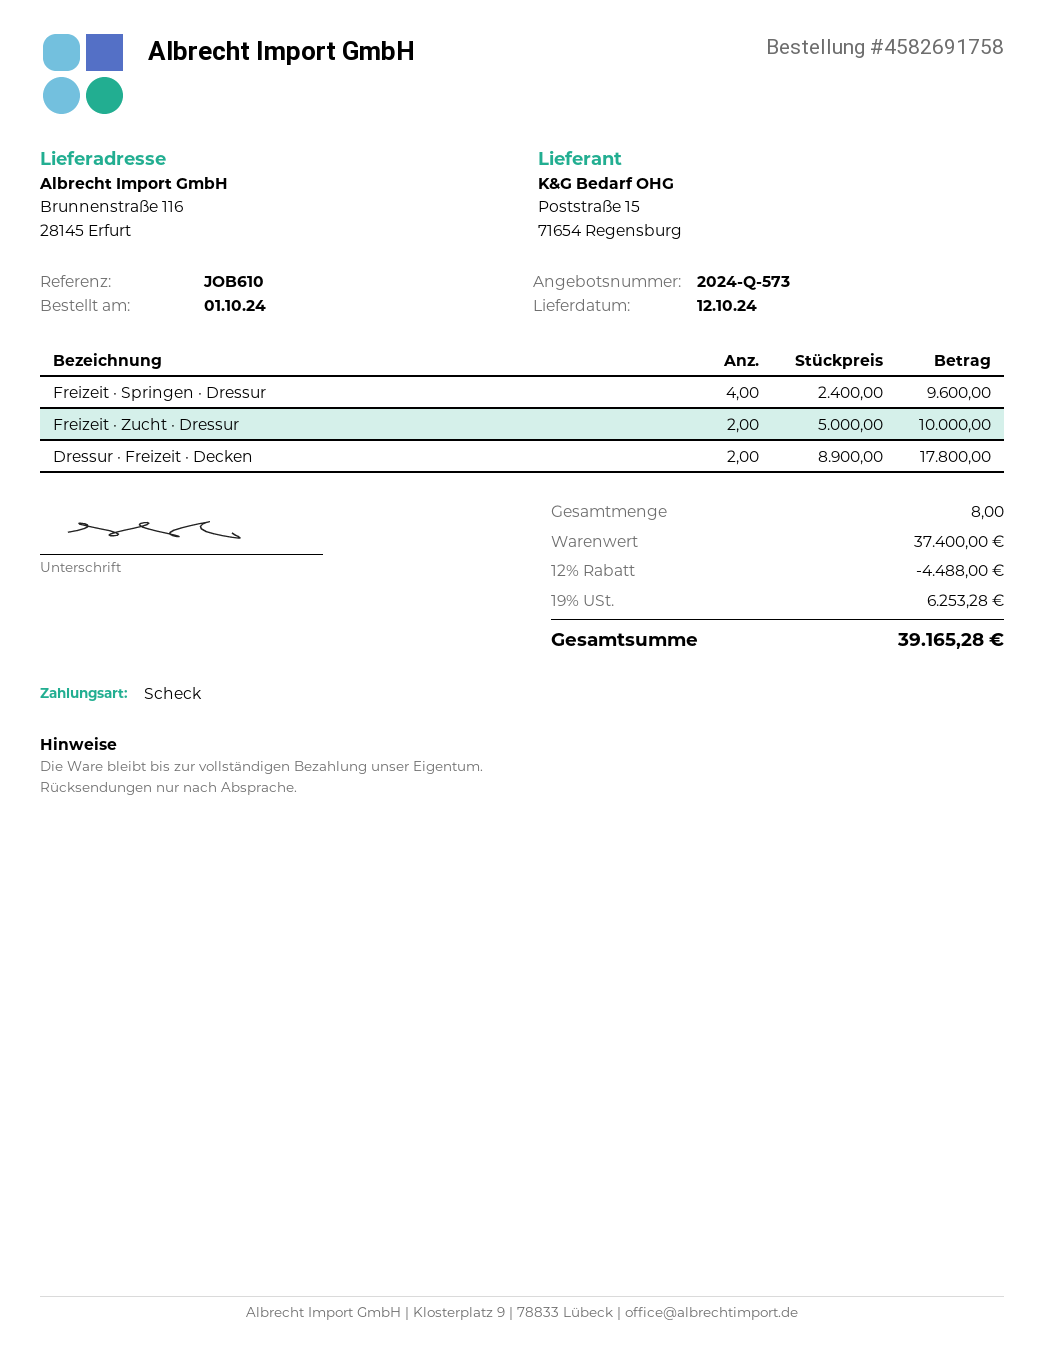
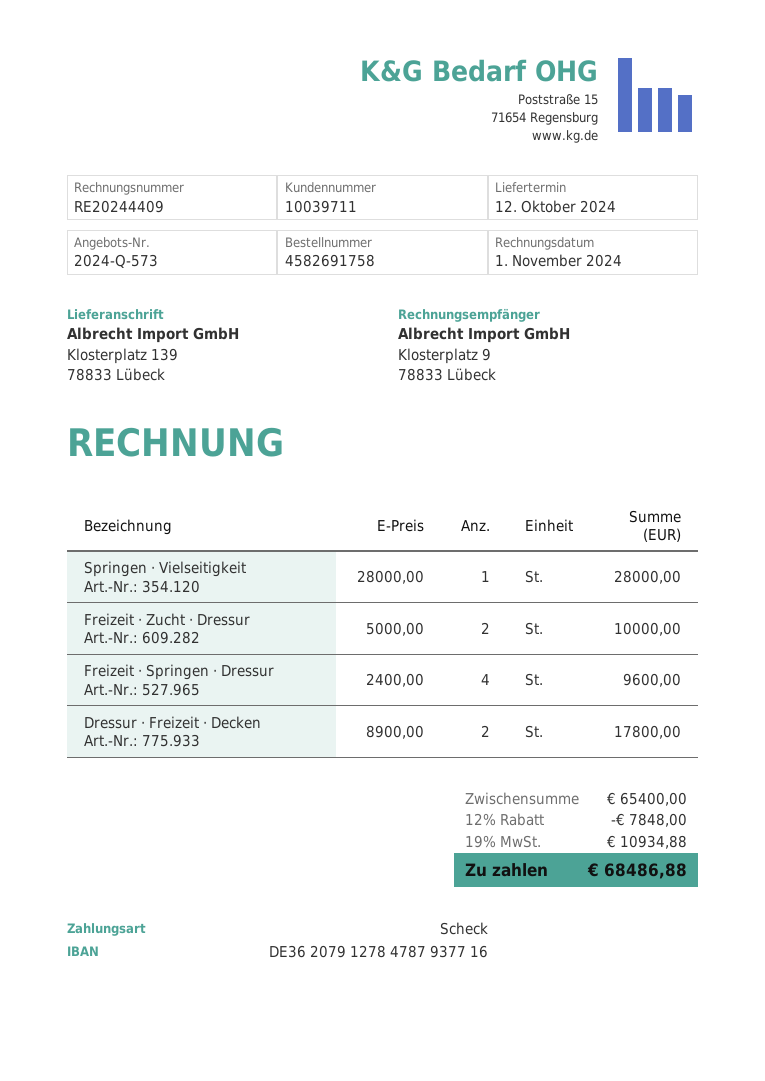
ship to: Brunnenstraße 116, 28145 Erfurt -> Klosterplatz 139, 78833 Lübeck
Springen · Vielseitigkeit: none -> 1 x 28000.00 = 28000.00
subtotal: 37400.00 -> 65400.00
discount: 12% = 4488.00 -> 12% = 7848.00
tax: 19% = 6253.28 -> 19% = 10934.88
total: 39165.28 -> 68486.88

